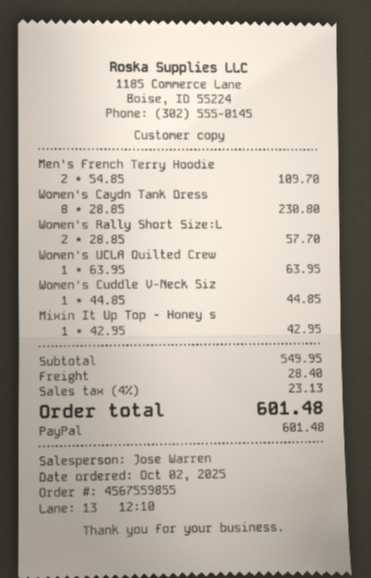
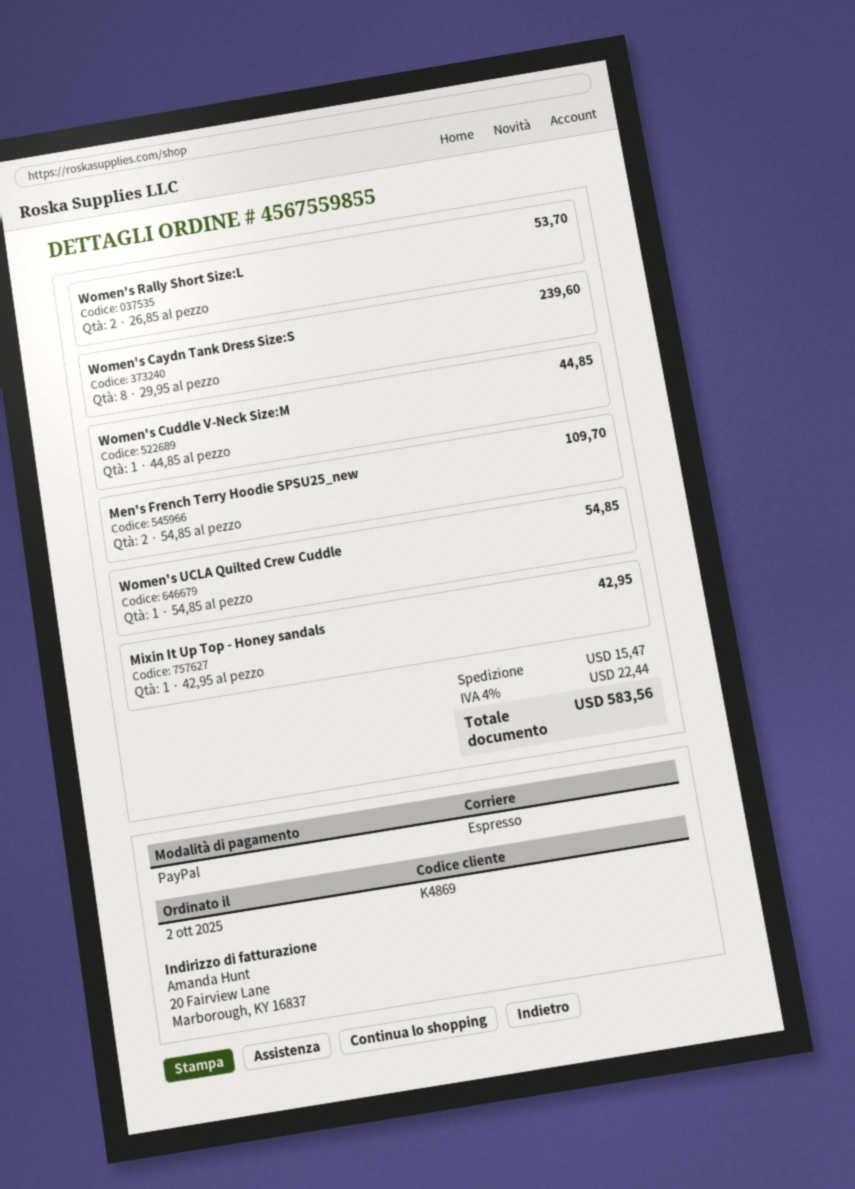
Women's Caydn Tank Dress: 8 x 28.85 = 230.80 -> 8 x 29.95 = 239.60
Women's Rally Short Size:L: 2 x 28.85 = 57.70 -> 2 x 26.85 = 53.70
Women's UCLA Quilted Crew: 1 x 63.95 = 63.95 -> 1 x 54.85 = 54.85
shipping: 28.40 -> 15.47
tax: 4% = 23.13 -> 4% = 22.44
total: 601.48 -> 583.56

